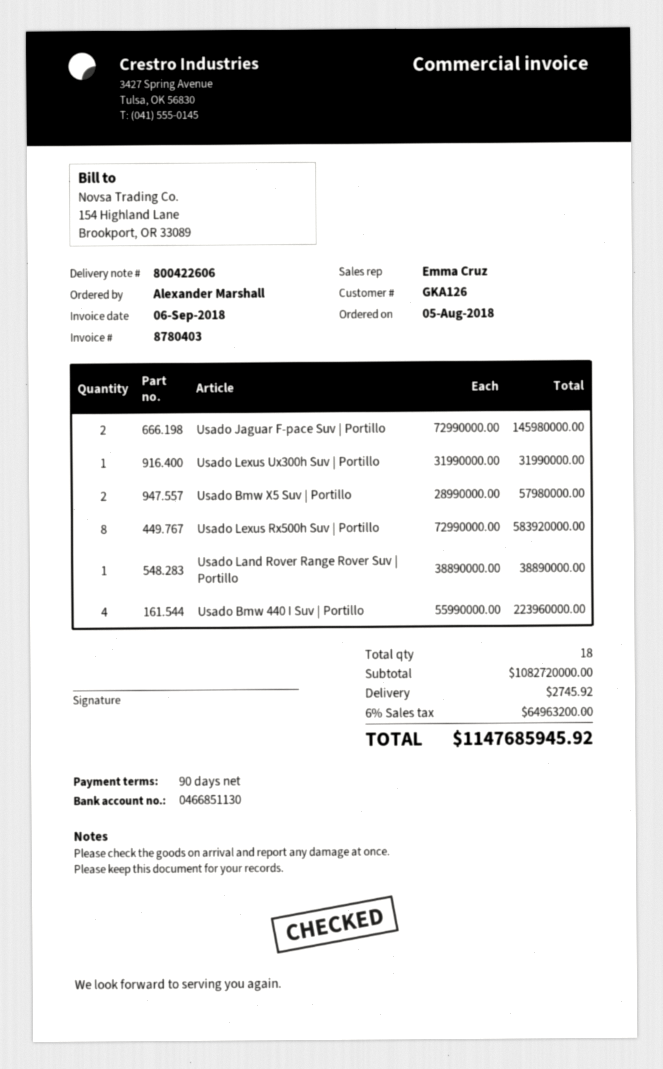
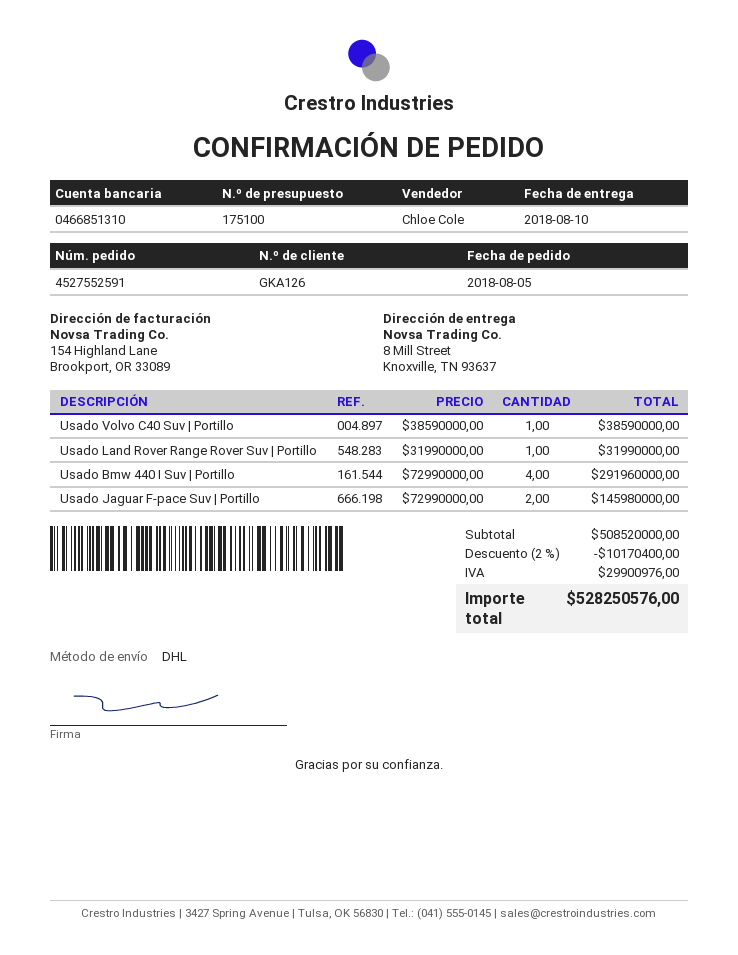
sales rep: Emma Cruz -> Chloe Cole
bank account: 0466851130 -> 0466851310
Usado Lexus Ux300h Suv | Portillo: 1 x 31990000.00 = 31990000.00 -> none
Usado Bmw X5 Suv | Portillo: 2 x 28990000.00 = 57980000.00 -> none
Usado Lexus Rx500h Suv | Portillo: 8 x 72990000.00 = 583920000.00 -> none
Usado Land Rover Range Rover Suv | Portillo: 1 x 38890000.00 = 38890000.00 -> 1 x 31990000.00 = 31990000.00
Usado Bmw 440 I Suv | Portillo: 4 x 55990000.00 = 223960000.00 -> 4 x 72990000.00 = 291960000.00
Usado Volvo C40 Suv | Portillo: none -> 1 x 38590000.00 = 38590000.00
subtotal: 1082720000.00 -> 508520000.00
discount: none -> 2% = 10170400.00
shipping: 2745.92 -> none
tax: 64963200.00 -> 29900976.00
total: 1147685945.92 -> 528250576.00

